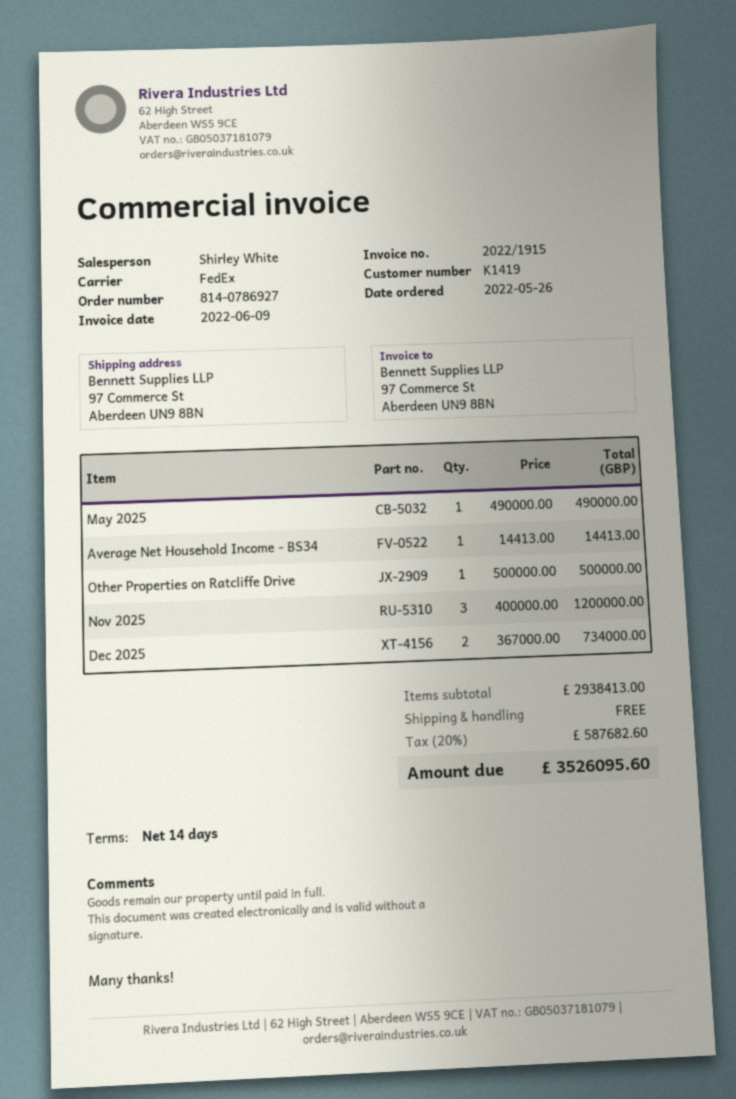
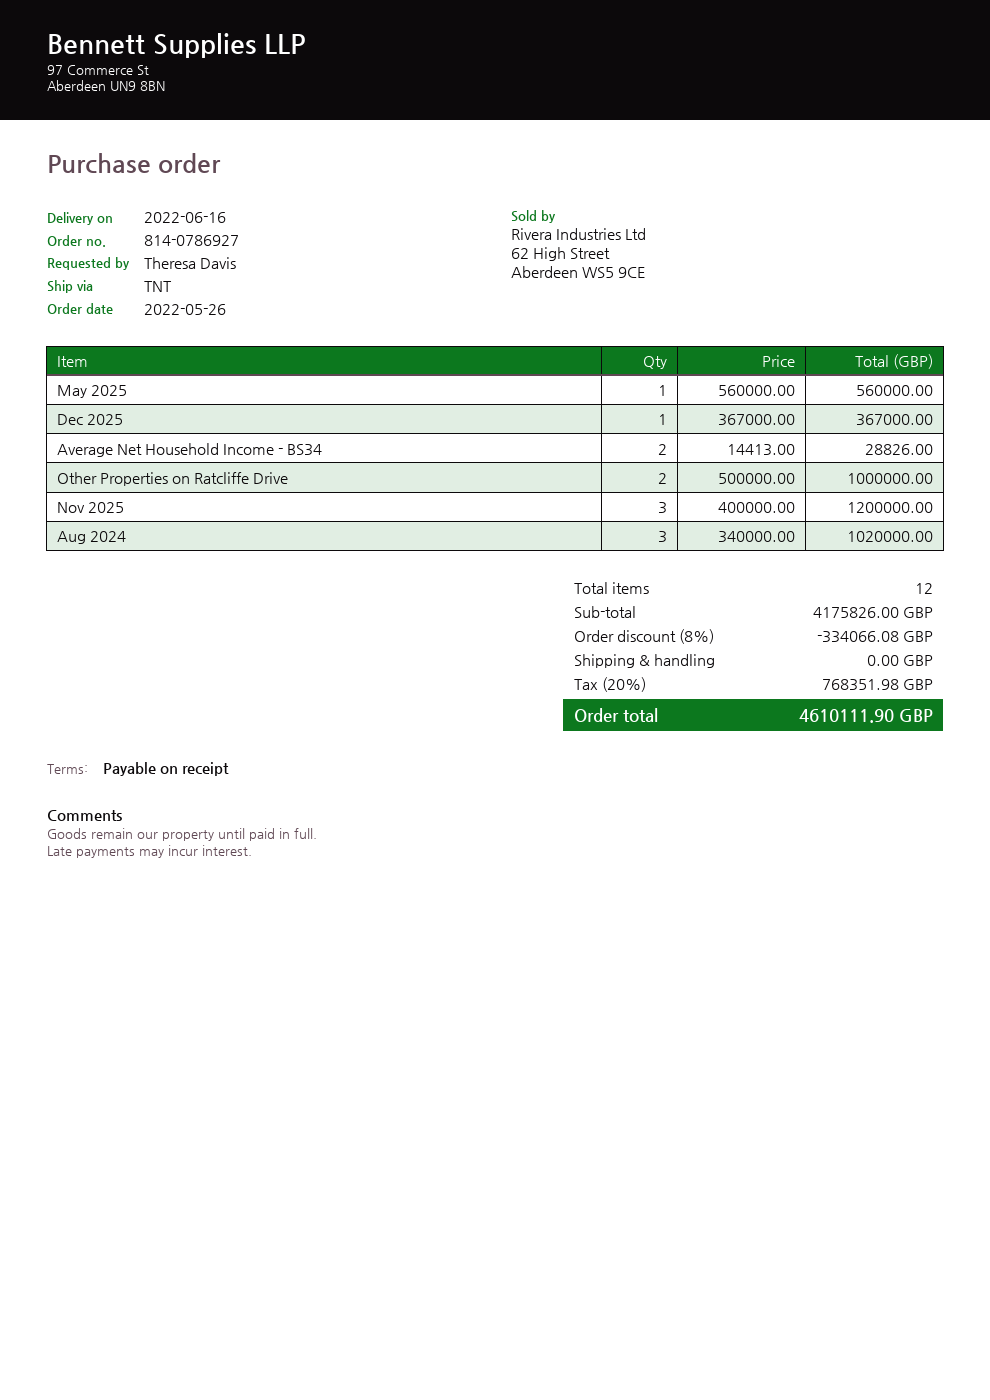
payment terms: 14 days -> on receipt
shipping method: FedEx -> TNT
May 2025: 1 x 490000.00 = 490000.00 -> 1 x 560000.00 = 560000.00
Average Net Household Income - BS34: 1 x 14413.00 = 14413.00 -> 2 x 14413.00 = 28826.00
Other Properties on Ratcliffe Drive: 1 x 500000.00 = 500000.00 -> 2 x 500000.00 = 1000000.00
Dec 2025: 2 x 367000.00 = 734000.00 -> 1 x 367000.00 = 367000.00
Aug 2024: none -> 3 x 340000.00 = 1020000.00
subtotal: 2938413.00 -> 4175826.00
discount: none -> 8% = 334066.08
tax: 20% = 587682.60 -> 20% = 768351.98
total: 3526095.60 -> 4610111.90

